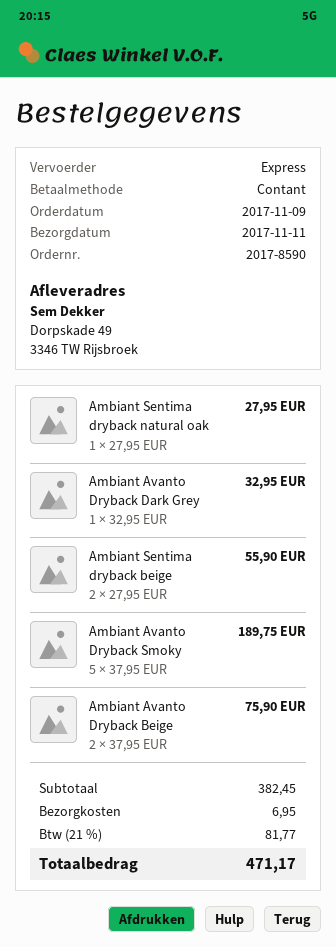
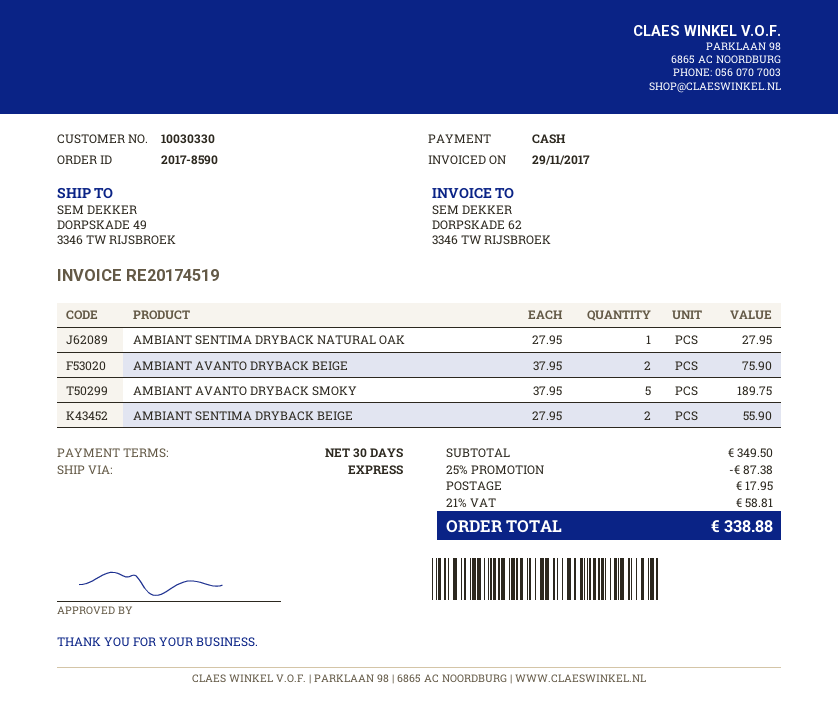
Ambiant Avanto Dryback Dark Grey: 1 x 32.95 = 32.95 -> none
subtotal: 382.45 -> 349.50
discount: none -> 25% = 87.38
shipping: 6.95 -> 17.95
tax: 21% = 81.77 -> 21% = 58.81
total: 471.17 -> 338.88

